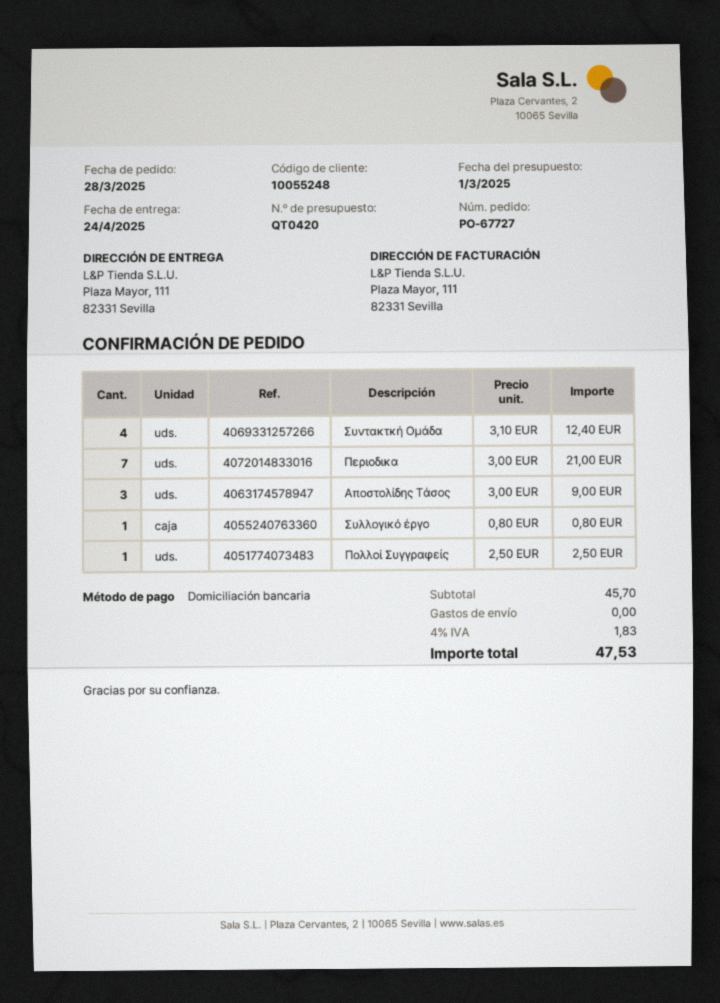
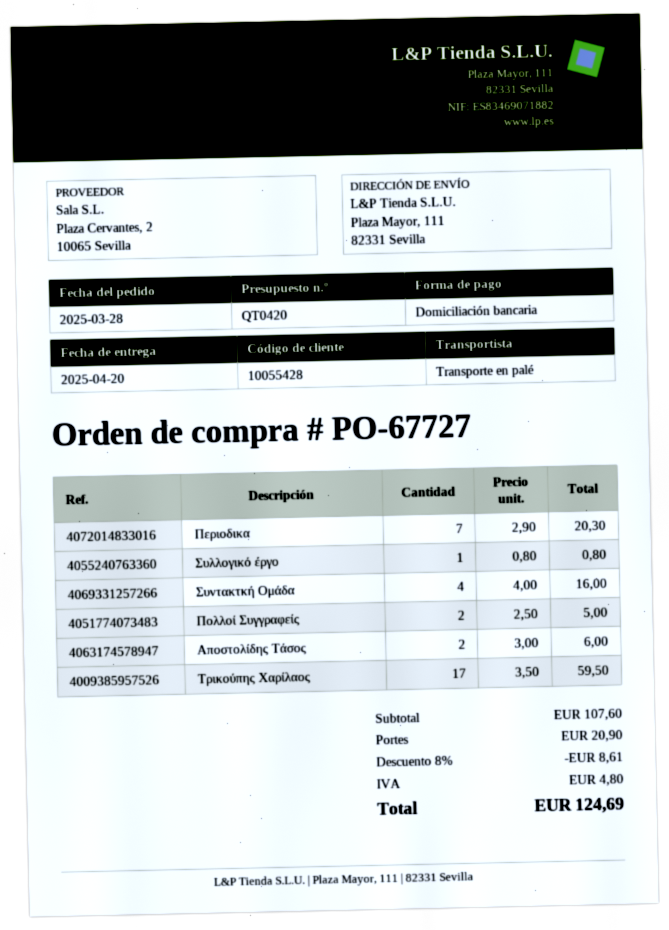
delivery date: 2025-04-24 -> 2025-04-20
customer number: 10055248 -> 10055428
Συντακτκή Ομάδα: 4 x 3.10 = 12.40 -> 4 x 4.00 = 16.00
Περιοδικα: 7 x 3.00 = 21.00 -> 7 x 2.90 = 20.30
Αποστολίδης Τάσος: 3 x 3.00 = 9.00 -> 2 x 3.00 = 6.00
Πολλοί Συγγραφείς: 1 x 2.50 = 2.50 -> 2 x 2.50 = 5.00
Τρικούπης Χαρίλαος: none -> 17 x 3.50 = 59.50
subtotal: 45.70 -> 107.60
discount: none -> 8% = 8.61
shipping: 0.00 -> 20.90
tax: 1.83 -> 4.80
total: 47.53 -> 124.69

